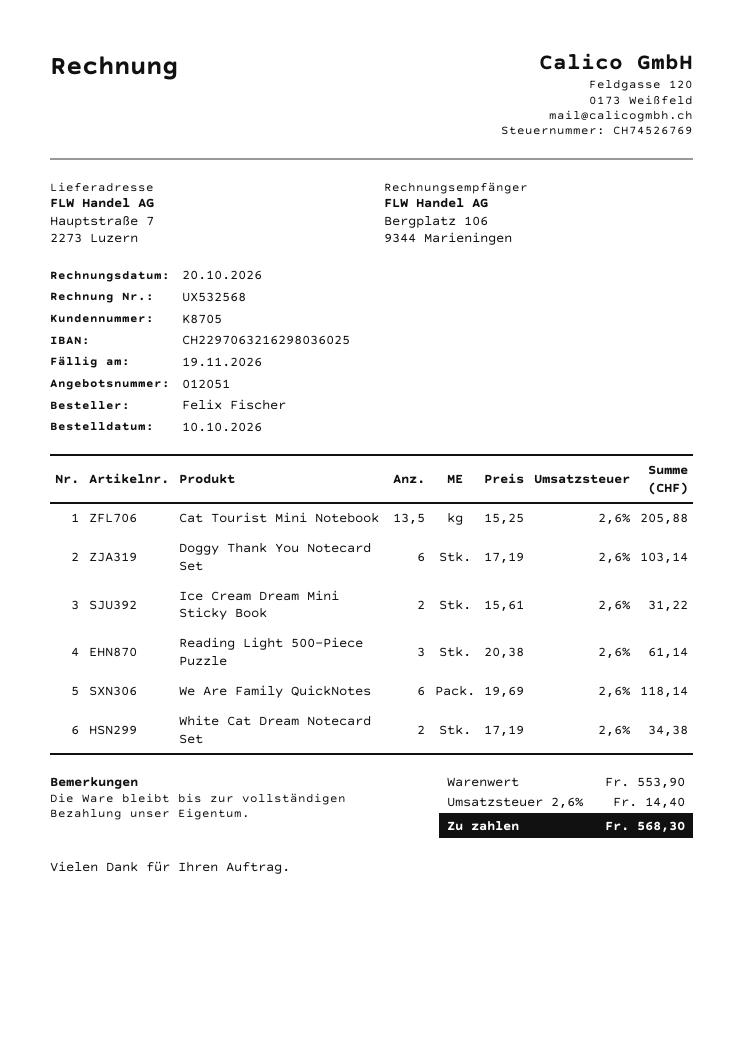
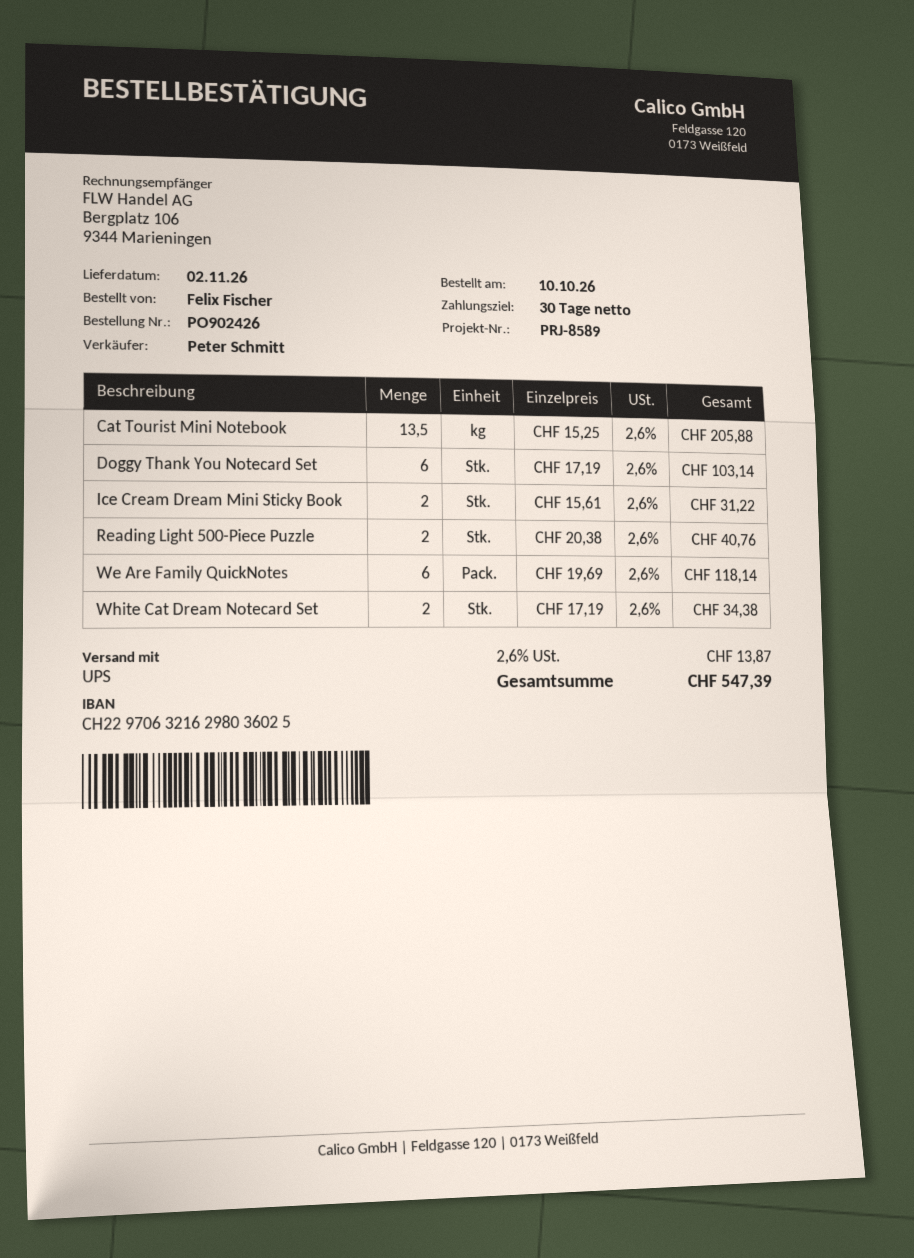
Reading Light 500-Piece Puzzle: 3 x 20.38 = 61.14 -> 2 x 20.38 = 40.76
tax: 2.6% = 14.40 -> 2.6% = 13.87
total: 568.30 -> 547.39

